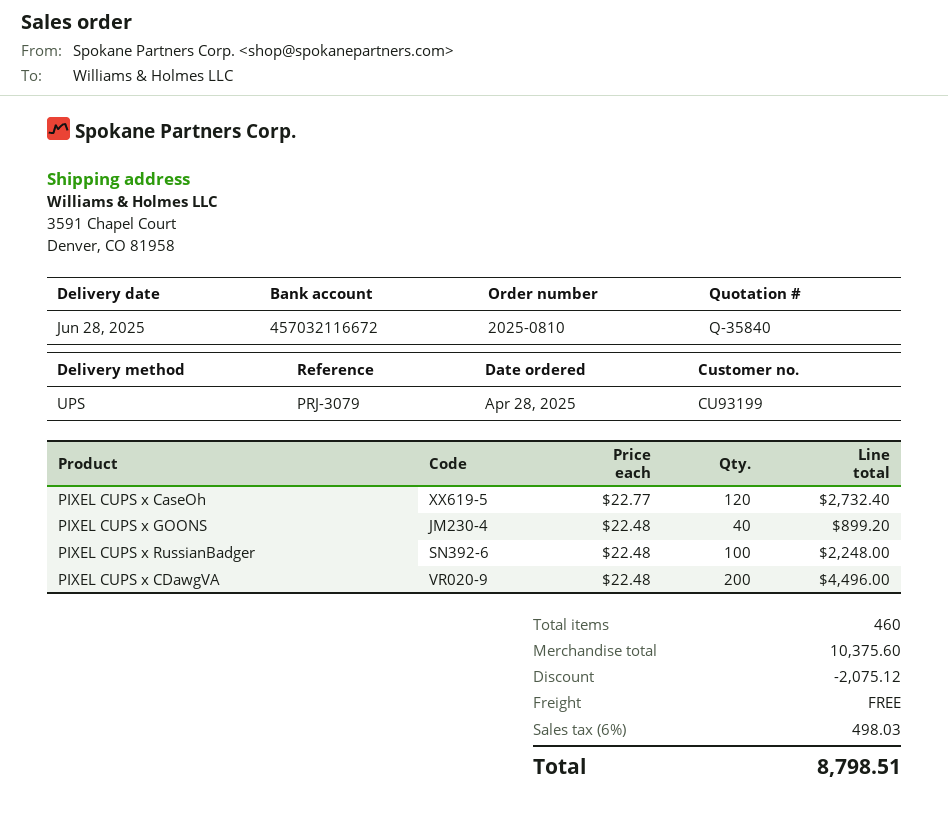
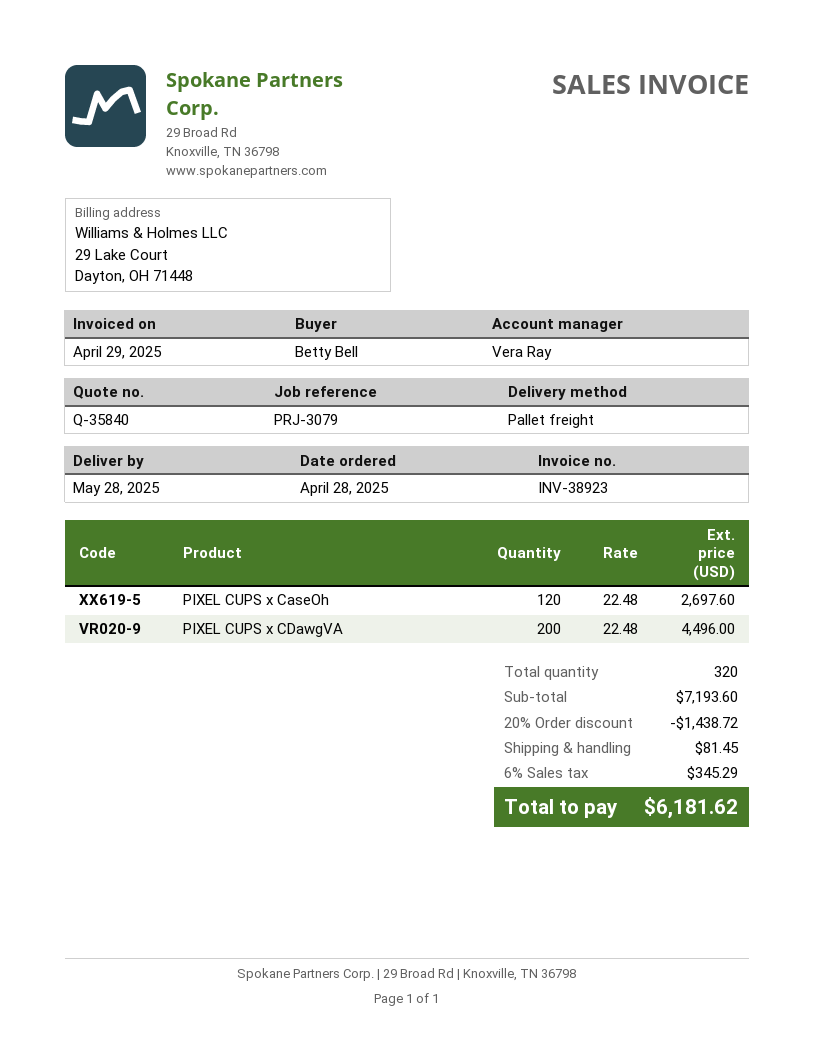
delivery date: 2025-06-28 -> 2025-05-28
shipping method: UPS -> pallet freight
PIXEL CUPS x CaseOh: 120 x 22.77 = 2732.40 -> 120 x 22.48 = 2697.60
PIXEL CUPS x GOONS: 40 x 22.48 = 899.20 -> none
PIXEL CUPS x RussianBadger: 100 x 22.48 = 2248.00 -> none
total quantity: 460 -> 320
subtotal: 10375.60 -> 7193.60
discount: 2075.12 -> 1438.72
shipping: 0.00 -> 81.45
tax: 6% = 498.03 -> 6% = 345.29
total: 8798.51 -> 6181.62

